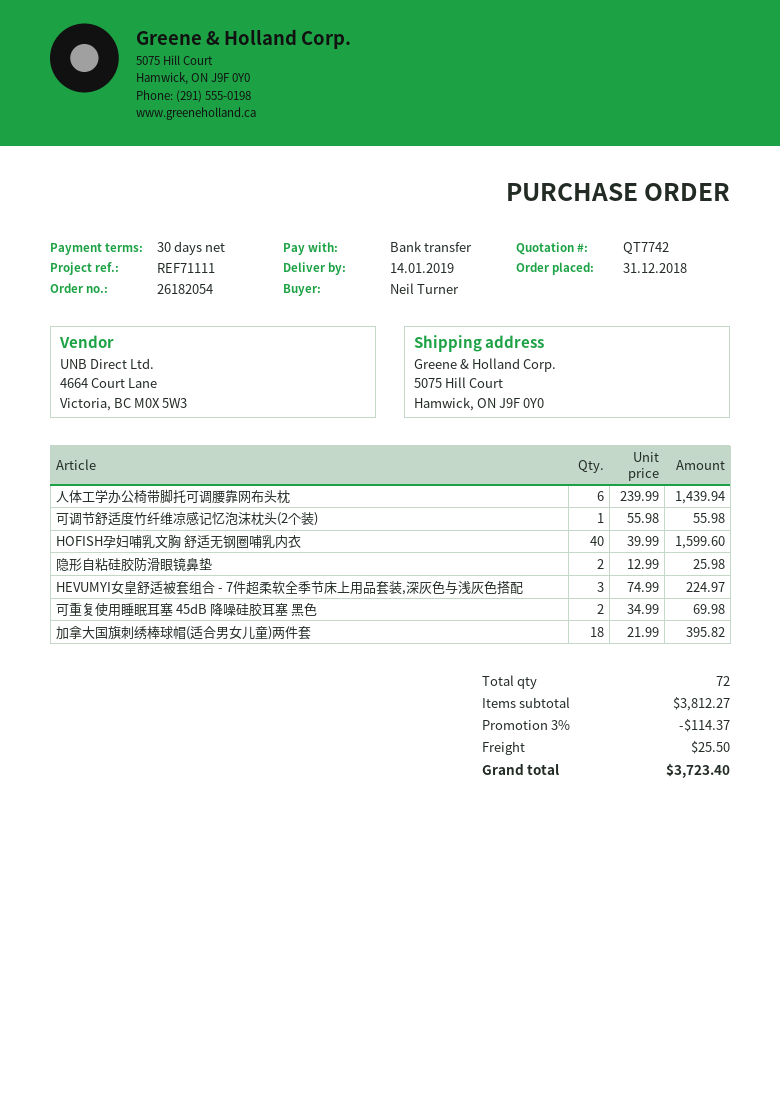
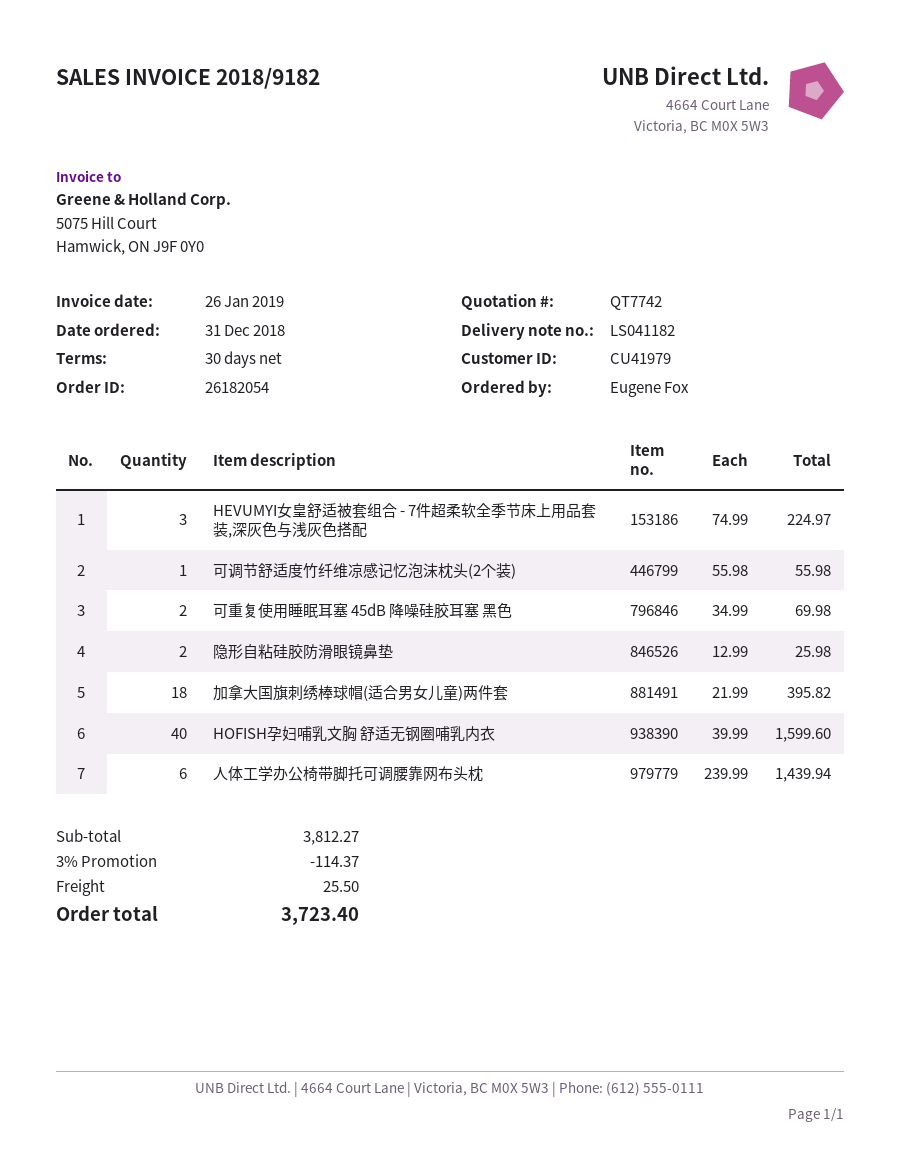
ordered by: Neil Turner -> Eugene Fox

